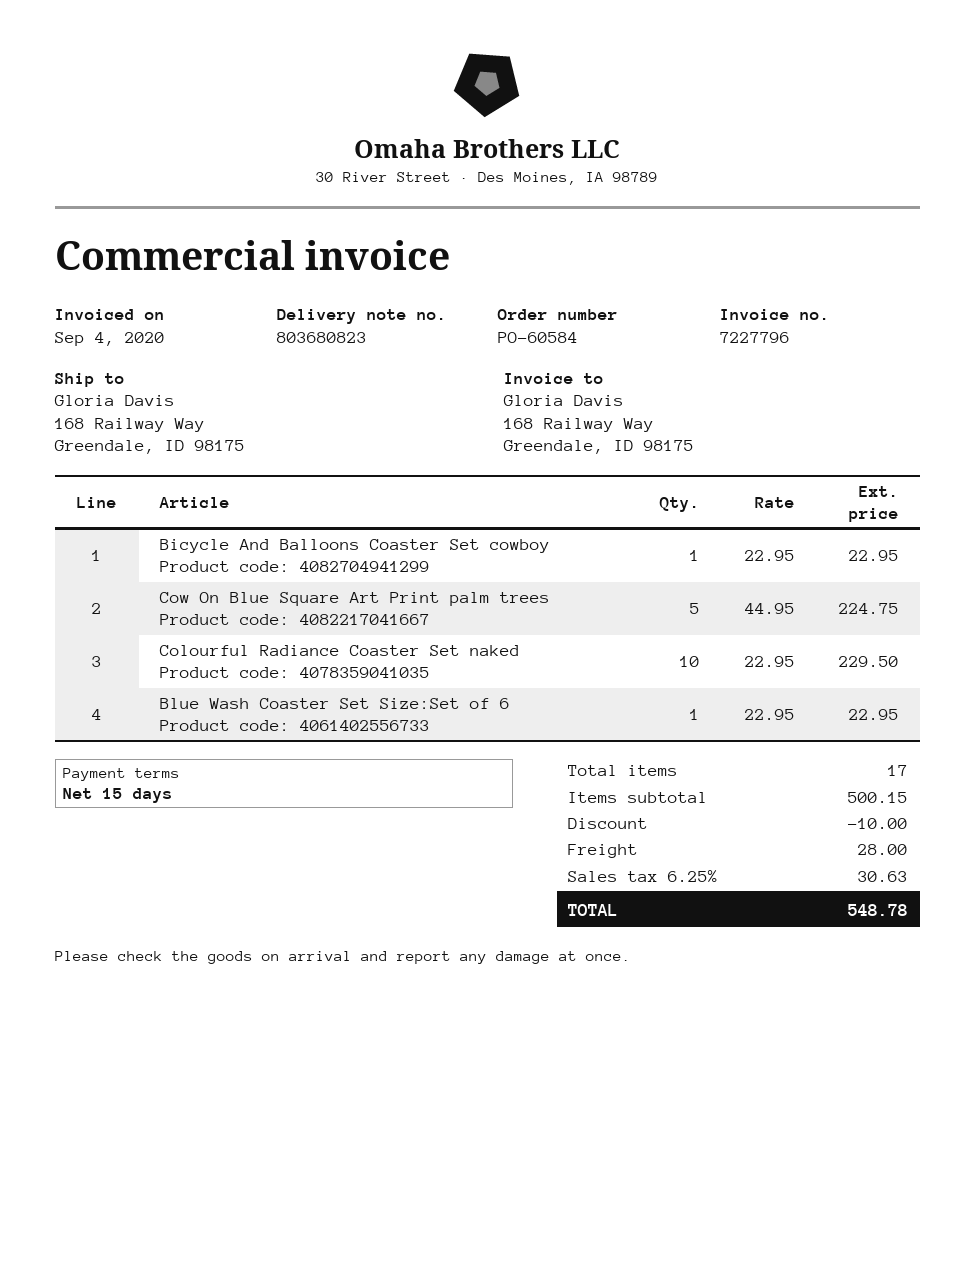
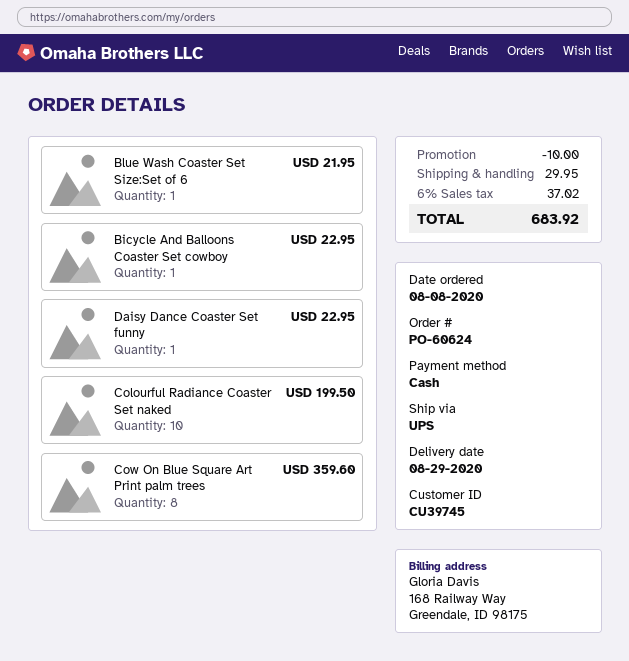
order number: PO-60584 -> PO-60624
Cow On Blue Square Art Print palm trees: 5 for 224.75 -> 8 for 359.60
Colourful Radiance Coaster Set naked: 10 for 229.50 -> 10 for 199.50
Blue Wash Coaster Set Size:Set of 6: 1 for 22.95 -> 1 for 21.95
Daisy Dance Coaster Set funny: none -> 1 for 22.95
shipping: 28.00 -> 29.95
tax: 6.25% = 30.63 -> 6% = 37.02
total: 548.78 -> 683.92

